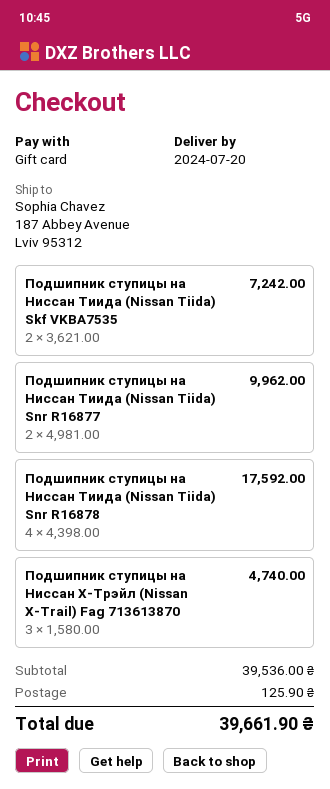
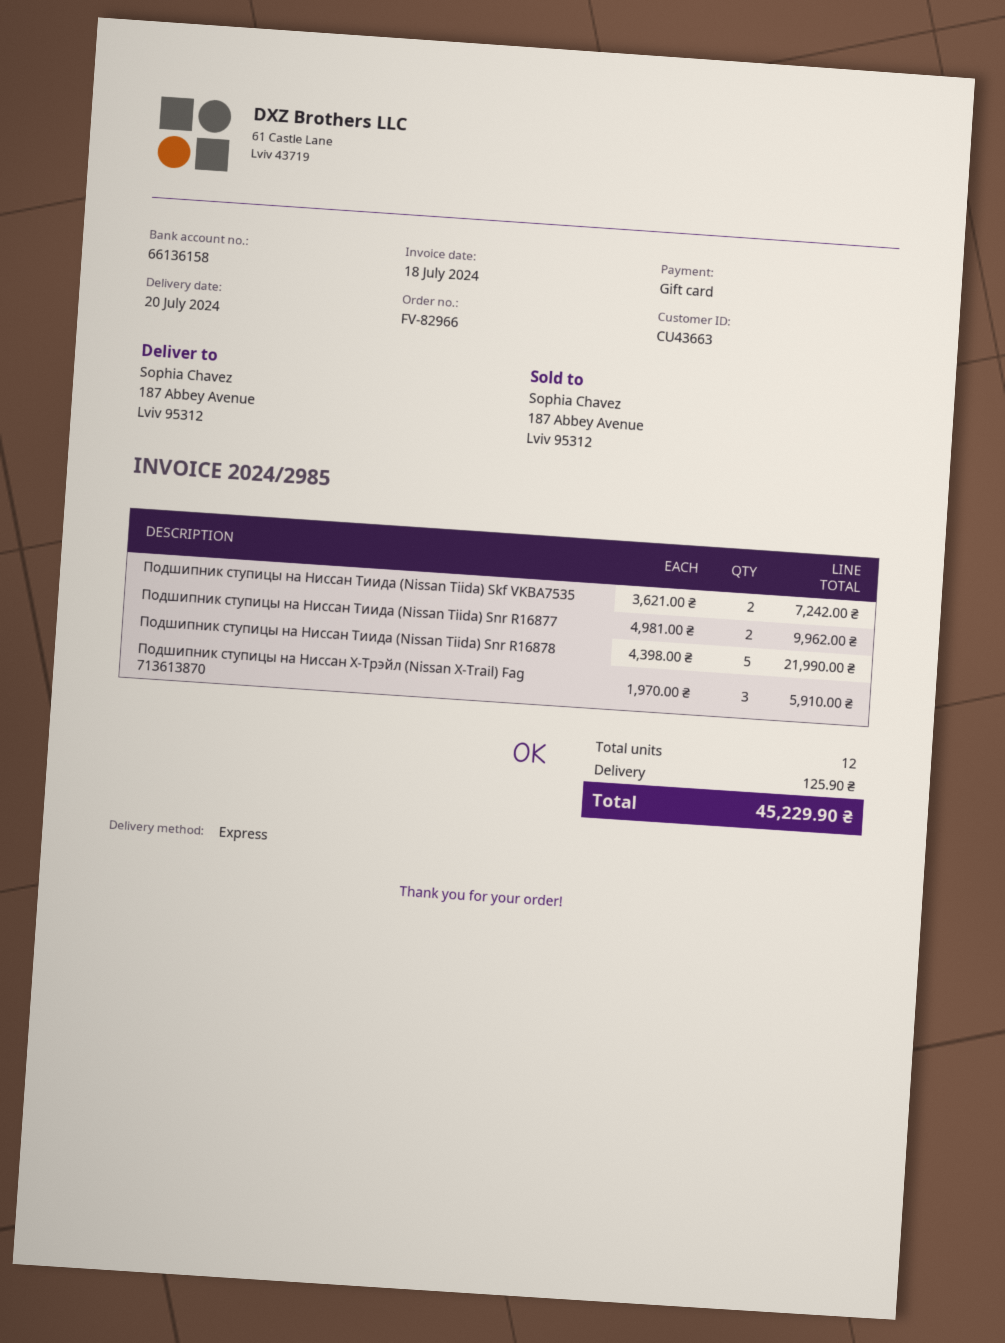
Подшипник ступицы на Ниссан Тиида (Nissan Tiida) Snr R16878: 4 x 4398.00 = 17592.00 -> 5 x 4398.00 = 21990.00
Подшипник ступицы на Ниссан Х-Трэйл (Nissan X-Trail) Fag 713613870: 3 x 1580.00 = 4740.00 -> 3 x 1970.00 = 5910.00
total: 39661.90 -> 45229.90

